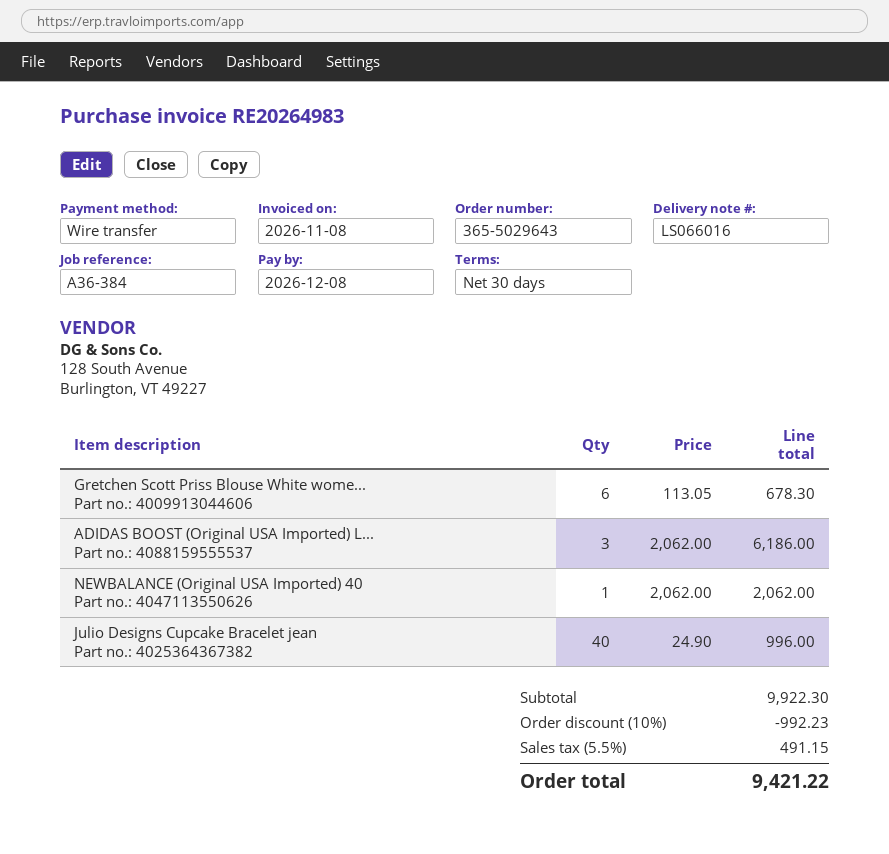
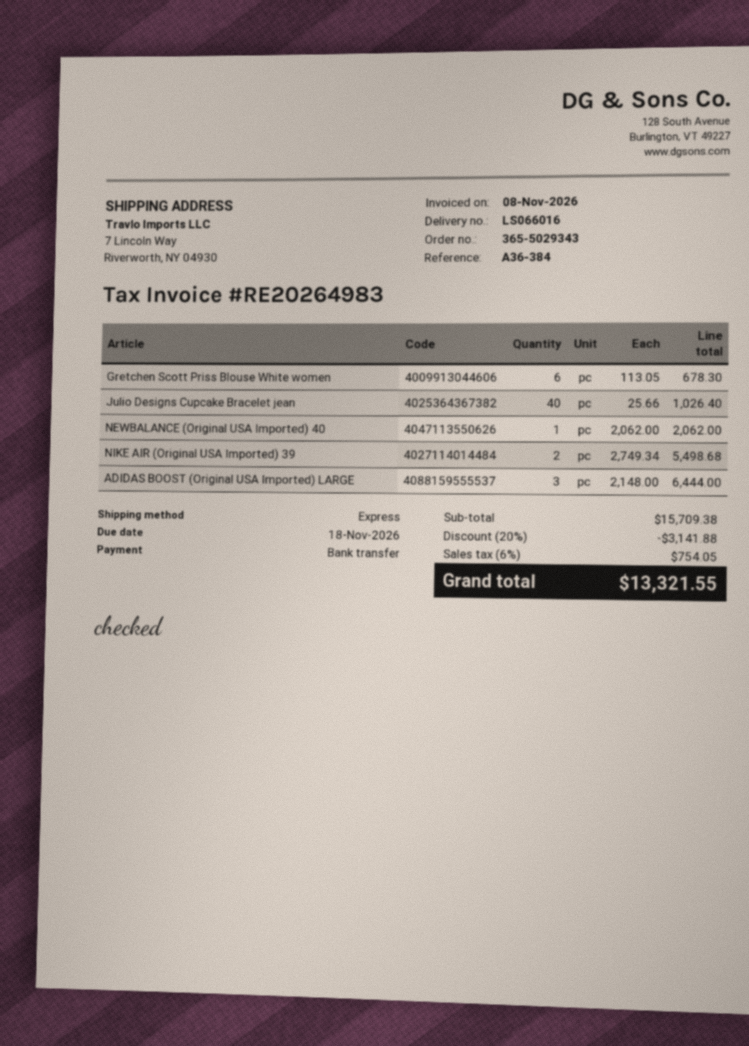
order number: 365-5029643 -> 365-5029343
due date: 2026-12-08 -> 2026-11-18
ADIDAS BOOST (Original USA Imported) L...: 3 x 2062.00 = 6186.00 -> 3 x 2148.00 = 6444.00
Julio Designs Cupcake Bracelet jean: 40 x 24.90 = 996.00 -> 40 x 25.66 = 1026.40
NIKE AIR (Original USA Imported) 39: none -> 2 x 2749.34 = 5498.68
subtotal: 9922.30 -> 15709.38
discount: 10% = 992.23 -> 20% = 3141.88
tax: 5.5% = 491.15 -> 6% = 754.05
total: 9421.22 -> 13321.55

